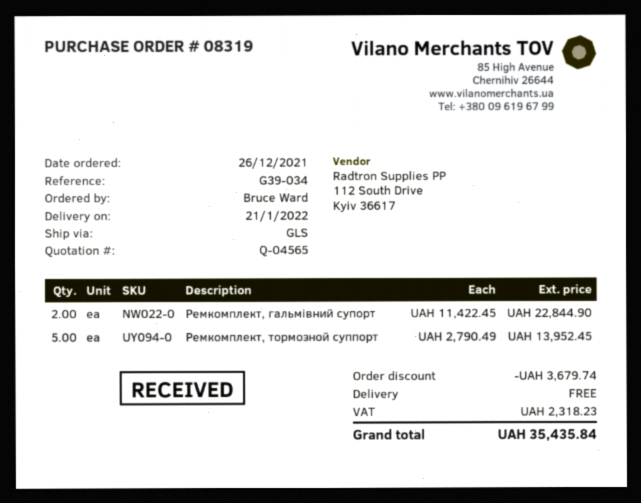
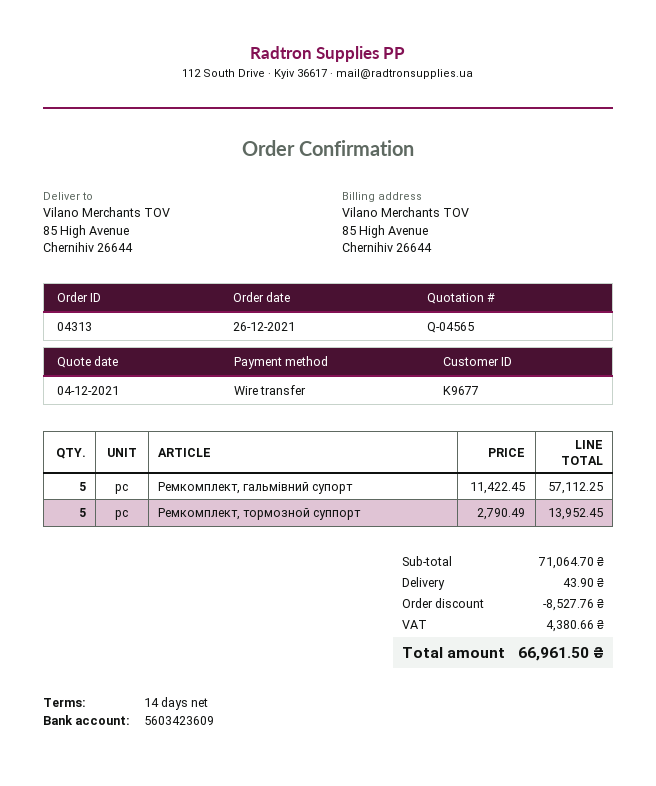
order number: 08319 -> 04313
Ремкомплект, гальмівний супорт: 2 x 11422.45 = 22844.90 -> 5 x 11422.45 = 57112.25
discount: 3679.74 -> 8527.76
shipping: 0.00 -> 43.90
tax: 2318.23 -> 4380.66
total: 35435.84 -> 66961.50

